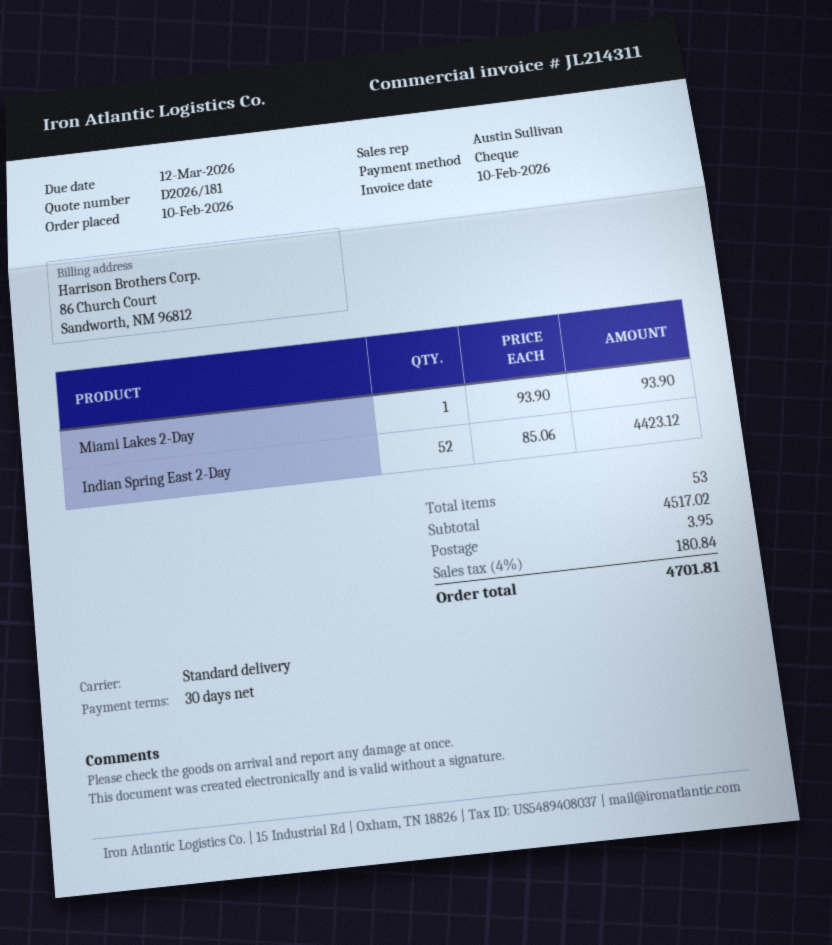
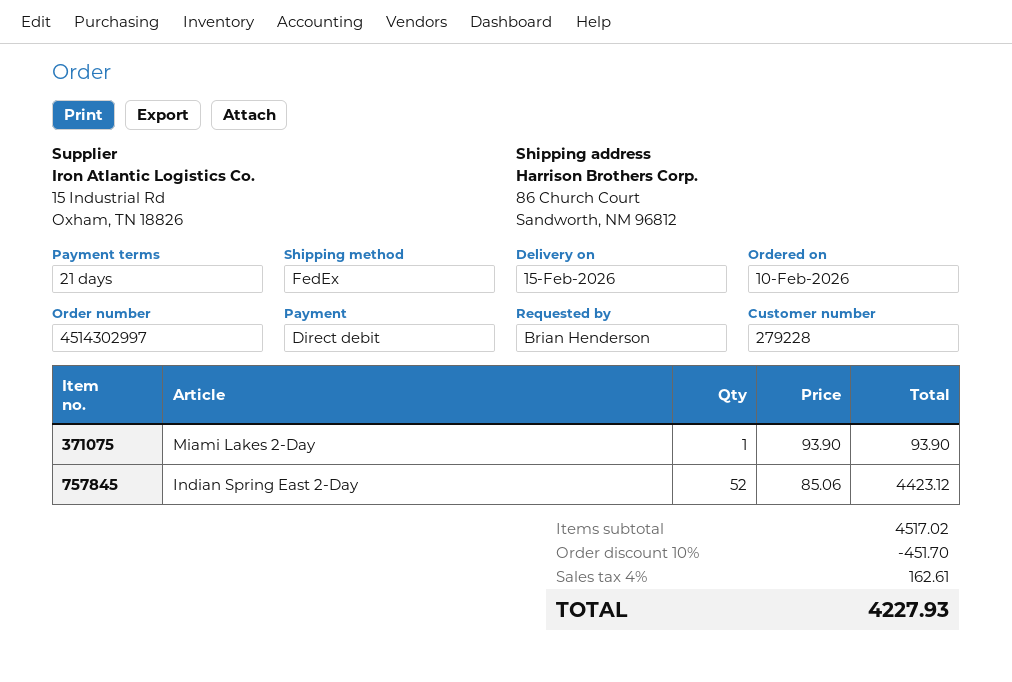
payment terms: 30 days -> 21 days
payment method: cheque -> direct debit
shipping method: standard -> FedEx
discount: none -> 10% = 451.70
shipping: 3.95 -> none
tax: 4% = 180.84 -> 4% = 162.61
total: 4701.81 -> 4227.93

